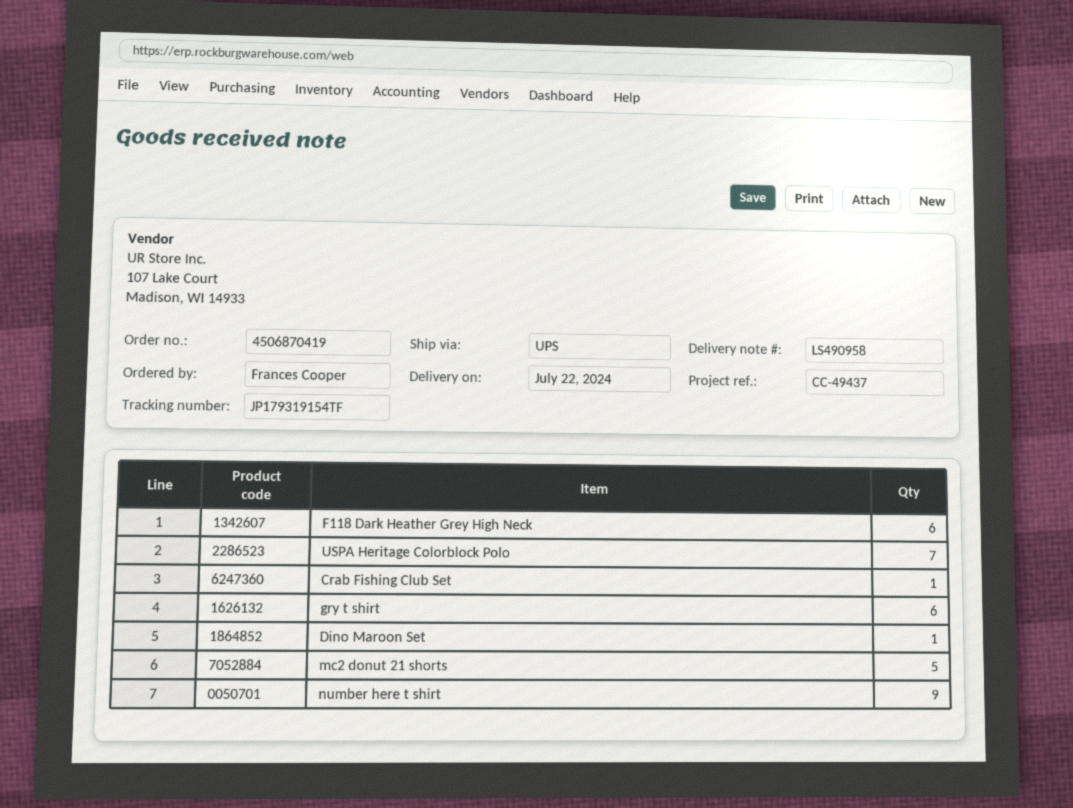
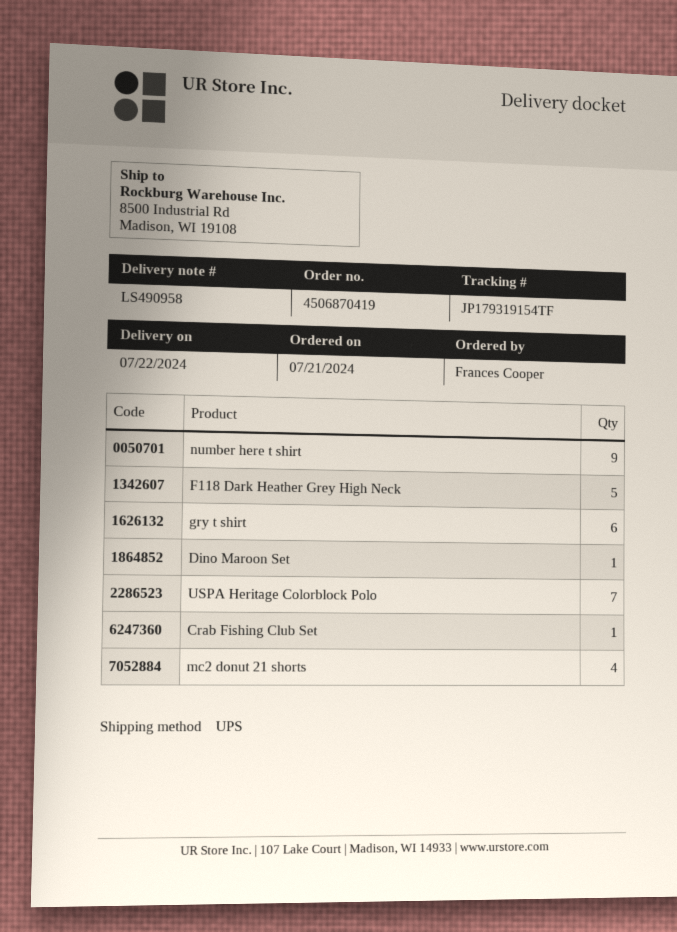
F118 Dark Heather Grey High Neck: 6 -> 5
mc2 donut 21 shorts: 5 -> 4

